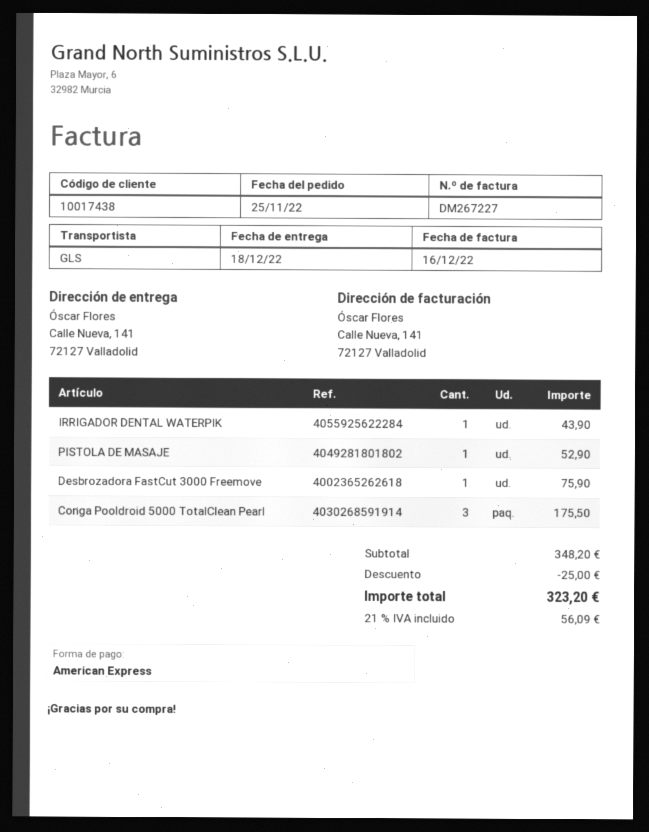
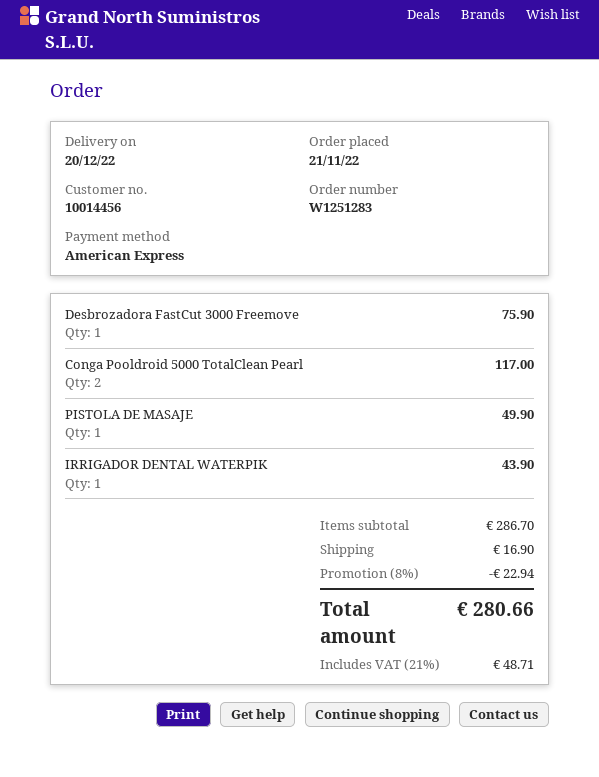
order date: 2022-11-25 -> 2022-11-21
delivery date: 2022-12-18 -> 2022-12-20
customer number: 10017438 -> 10014456
PISTOLA DE MASAJE: 1 for 52.90 -> 1 for 49.90
Conga Pooldroid 5000 TotalClean Pearl: 3 for 175.50 -> 2 for 117.00
subtotal: 348.20 -> 286.70
discount: 25.00 -> 22.94
shipping: none -> 16.90
tax: 21% = 56.09 -> 21% = 48.71
total: 323.20 -> 280.66

